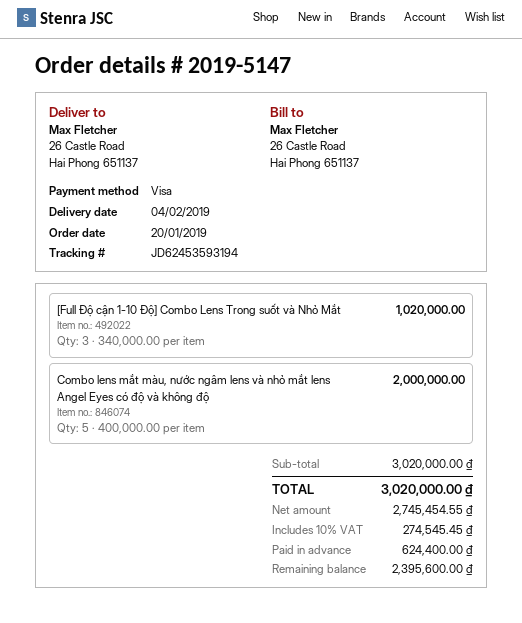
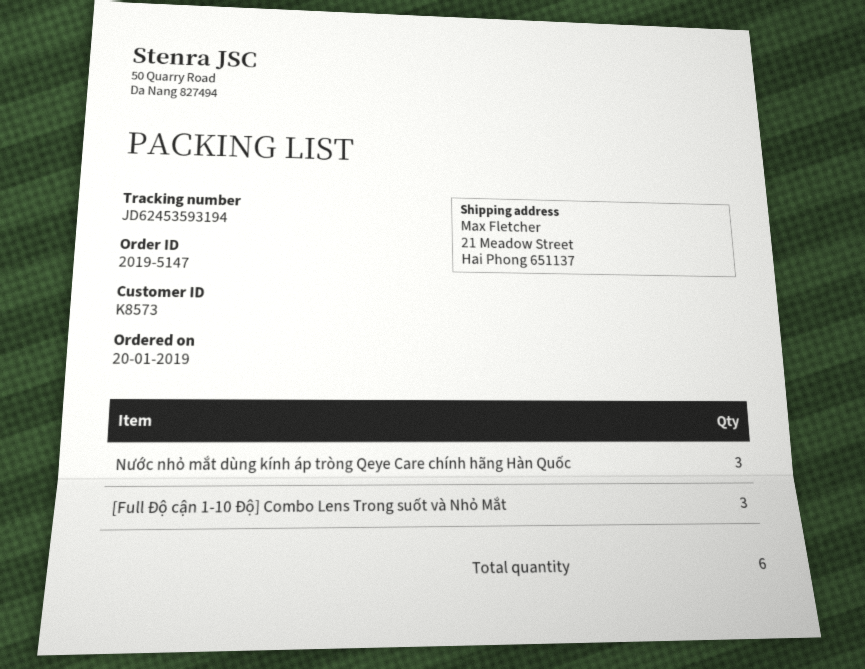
ship to: 26 Castle Road, Hai Phong 651137 -> 21 Meadow Street, Hai Phong 651137
Combo lens mắt màu, nước ngâm lens và nhỏ mắt lens Angel Eyes có độ và không độ: 5 -> none
Nước nhỏ mắt dùng kính áp tròng Qeye Care chính hãng Hàn Quốc: none -> 3

